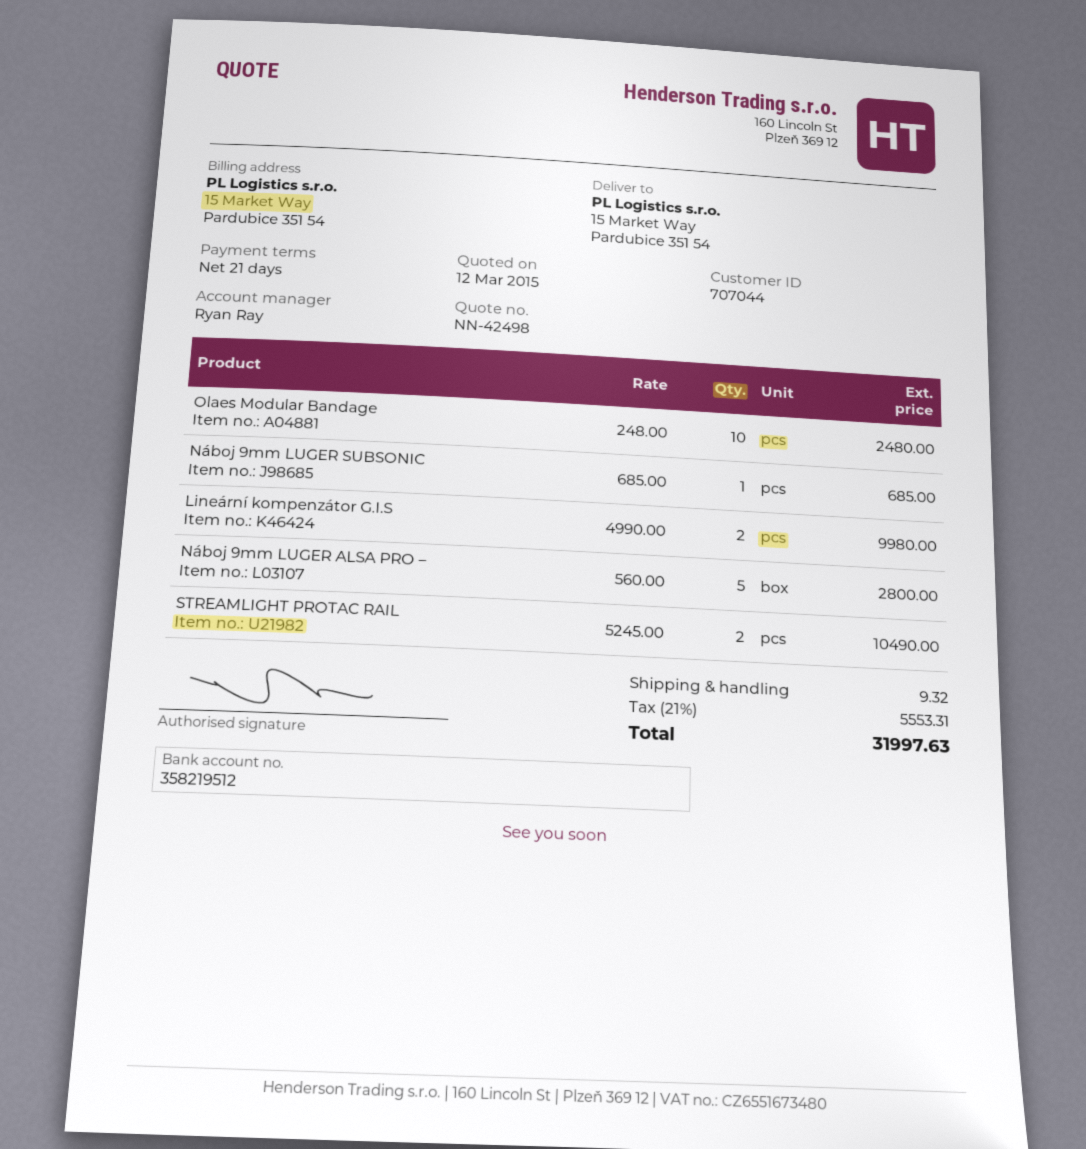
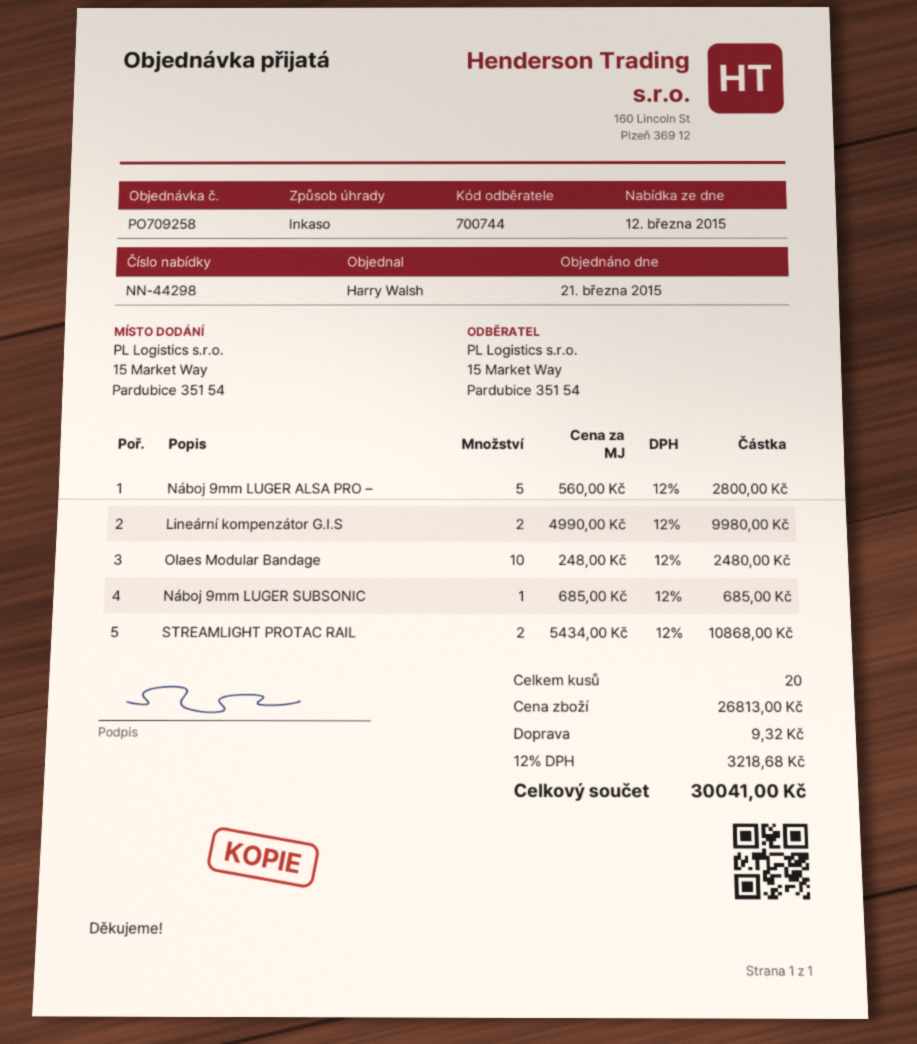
quote number: NN-42498 -> NN-44298
customer number: 707044 -> 700744
STREAMLIGHT PROTAC RAIL: 2 x 5245.00 = 10490.00 -> 2 x 5434.00 = 10868.00
tax: 21% = 5553.31 -> 12% = 3218.68
total: 31997.63 -> 30041.00

